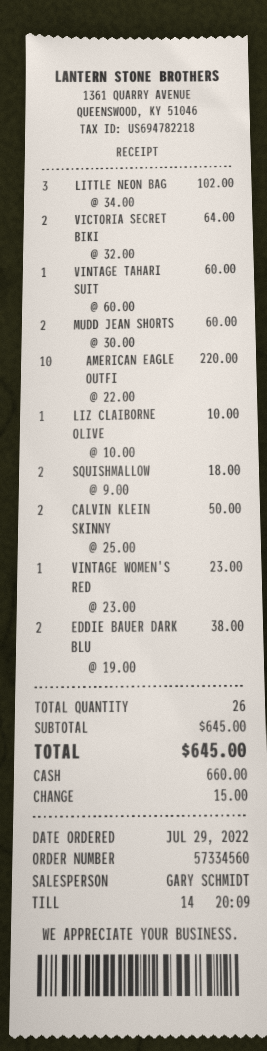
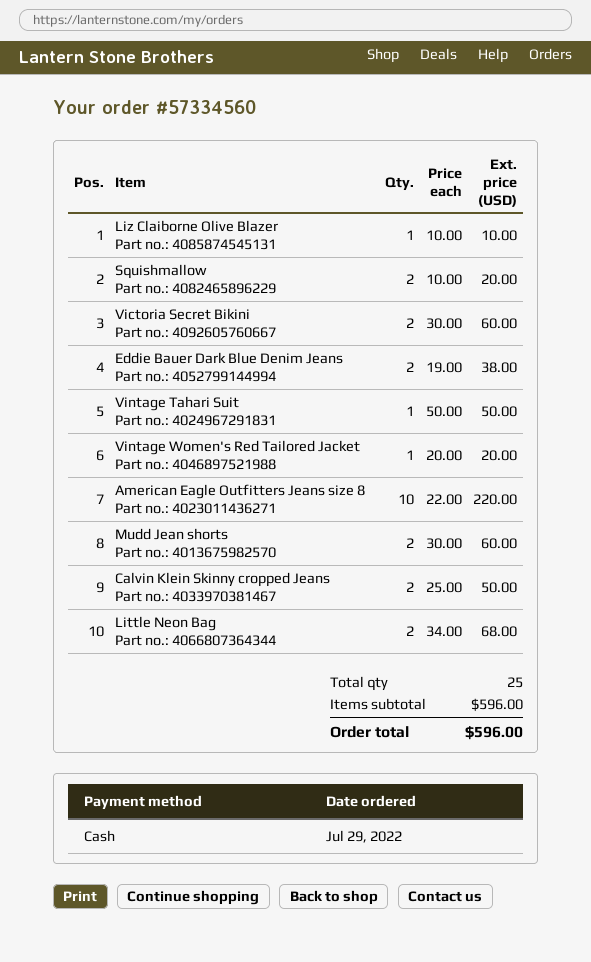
LITTLE NEON BAG: 3 x 34.00 = 102.00 -> 2 x 34.00 = 68.00
VICTORIA SECRET BIKI: 2 x 32.00 = 64.00 -> 2 x 30.00 = 60.00
VINTAGE TAHARI SUIT: 1 x 60.00 = 60.00 -> 1 x 50.00 = 50.00
SQUISHMALLOW: 2 x 9.00 = 18.00 -> 2 x 10.00 = 20.00
VINTAGE WOMEN'S RED: 1 x 23.00 = 23.00 -> 1 x 20.00 = 20.00
total quantity: 26 -> 25
subtotal: 645.00 -> 596.00
total: 645.00 -> 596.00

